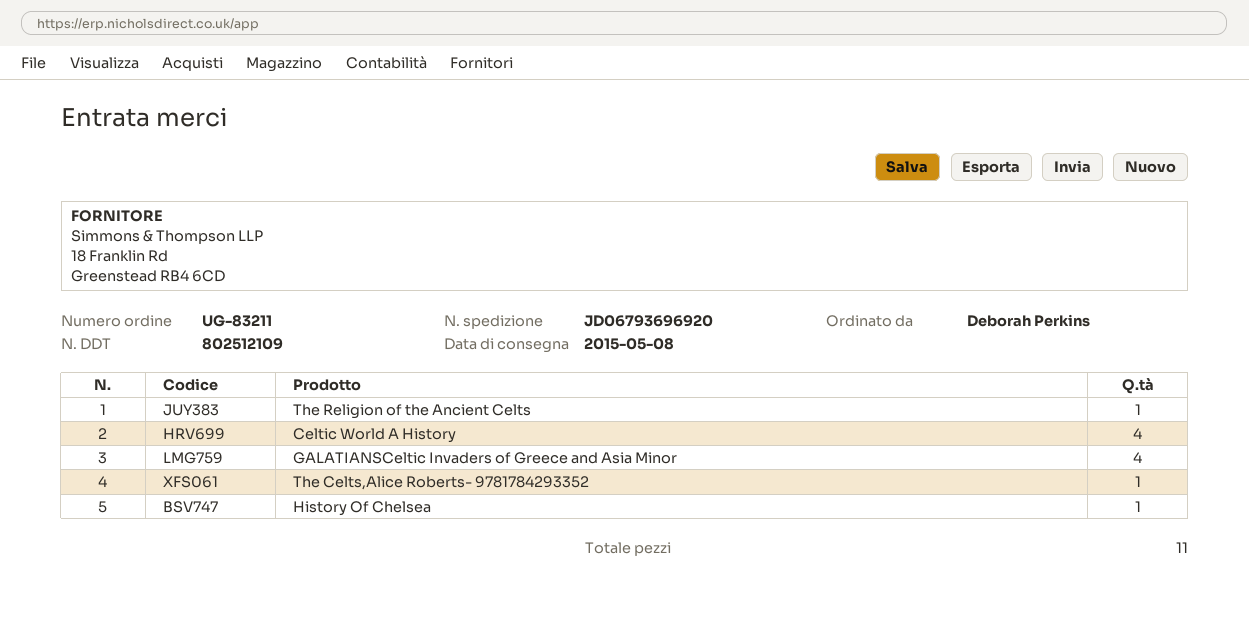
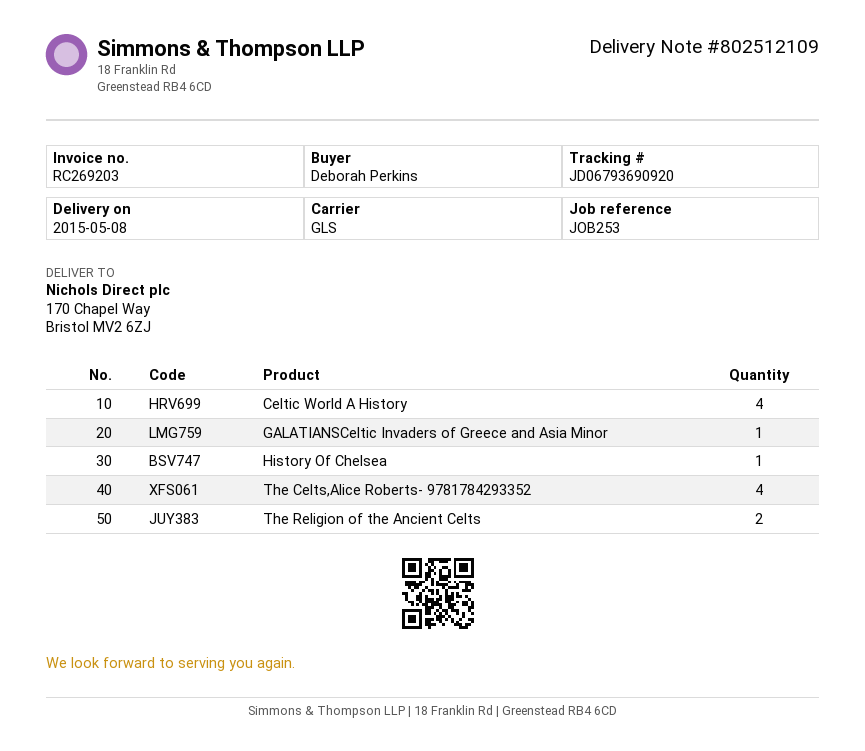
tracking number: JD06793696920 -> JD06793690920
The Religion of the Ancient Celts: 1 -> 2
GALATIANSCeltic Invaders of Greece and Asia Minor: 4 -> 1
The Celts,Alice Roberts- 9781784293352: 1 -> 4

